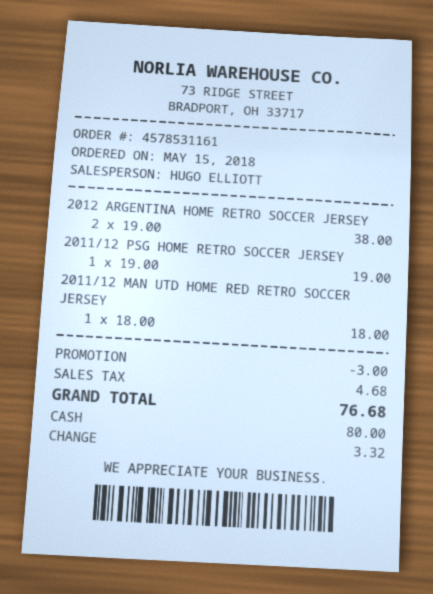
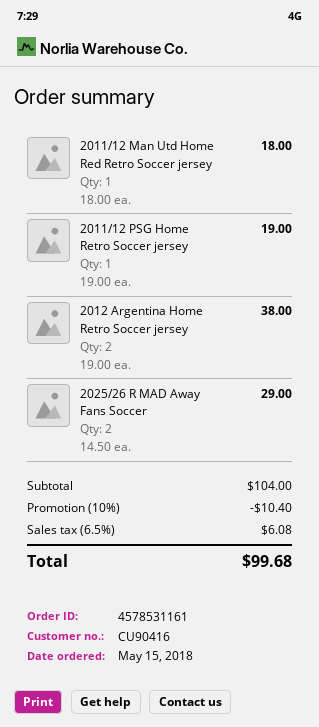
2025/26 R MAD Away Fans Soccer: none -> 2 x 14.50 = 29.00
discount: 3.00 -> 10.40
tax: 4.68 -> 6.08
total: 76.68 -> 99.68

